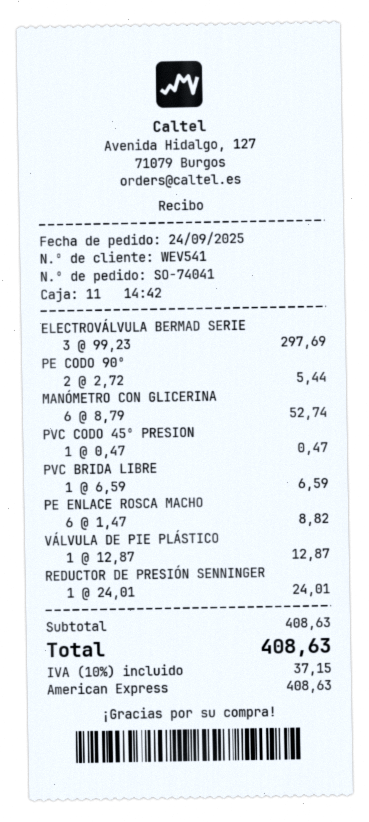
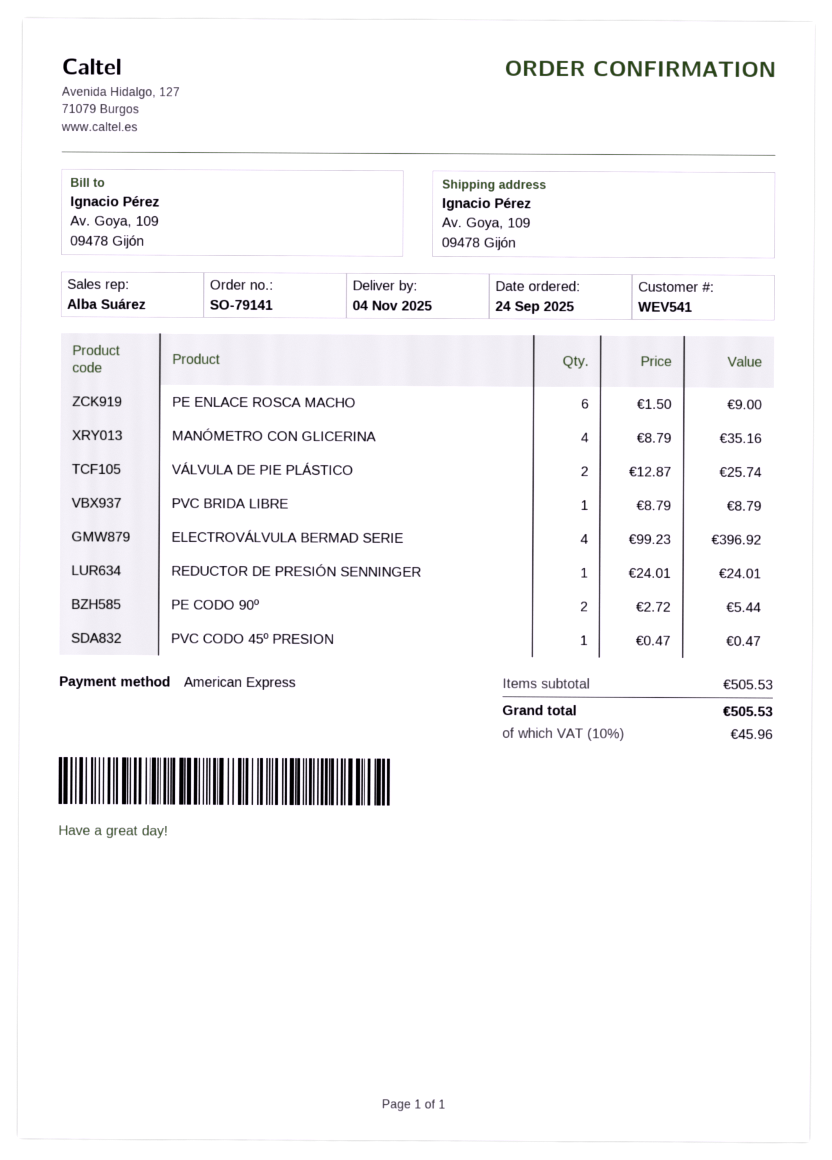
order number: SO-74041 -> SO-79141
ELECTROVÁLVULA BERMAD SERIE: 3 x 99.23 = 297.69 -> 4 x 99.23 = 396.92
MANÓMETRO CON GLICERINA: 6 x 8.79 = 52.74 -> 4 x 8.79 = 35.16
PVC BRIDA LIBRE: 1 x 6.59 = 6.59 -> 1 x 8.79 = 8.79
PE ENLACE ROSCA MACHO: 6 x 1.47 = 8.82 -> 6 x 1.50 = 9.00
VÁLVULA DE PIE PLÁSTICO: 1 x 12.87 = 12.87 -> 2 x 12.87 = 25.74
subtotal: 408.63 -> 505.53
tax: 10% = 37.15 -> 10% = 45.96
total: 408.63 -> 505.53

